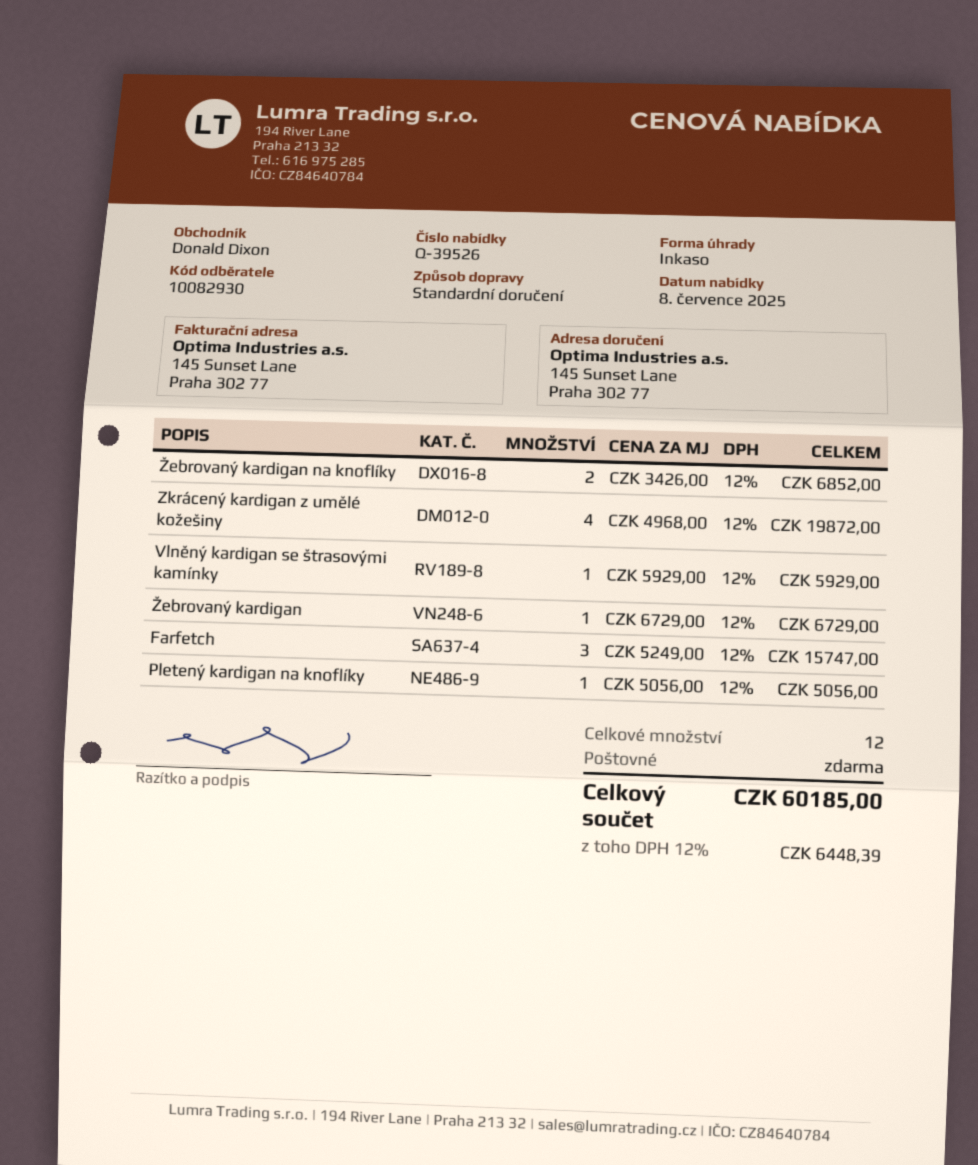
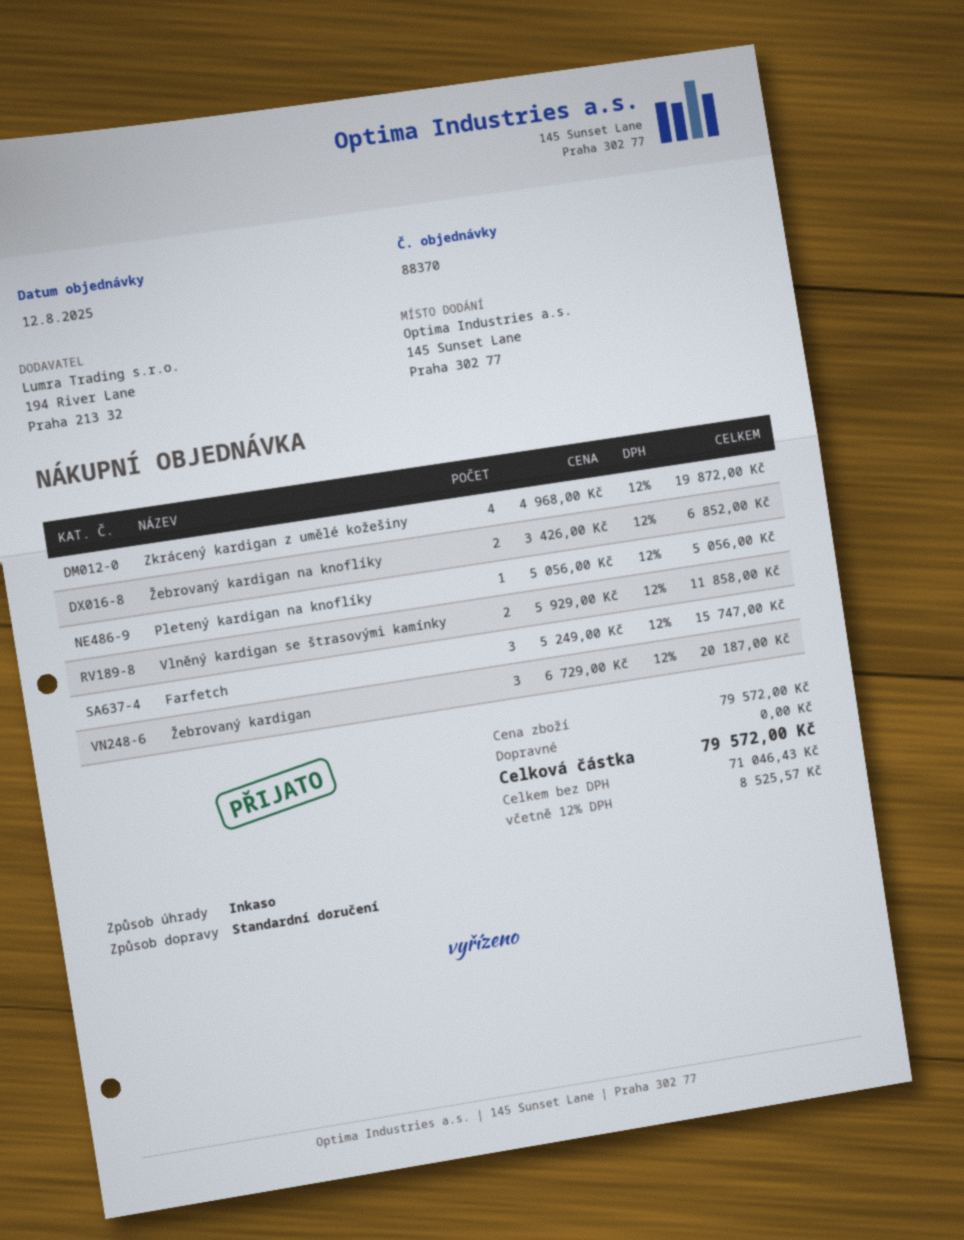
Vlněný kardigan se štrasovými kamínky: 1 x 5929.00 = 5929.00 -> 2 x 5929.00 = 11858.00
Žebrovaný kardigan: 1 x 6729.00 = 6729.00 -> 3 x 6729.00 = 20187.00
tax: 12% = 6448.39 -> 12% = 8525.57
total: 60185.00 -> 79572.00

